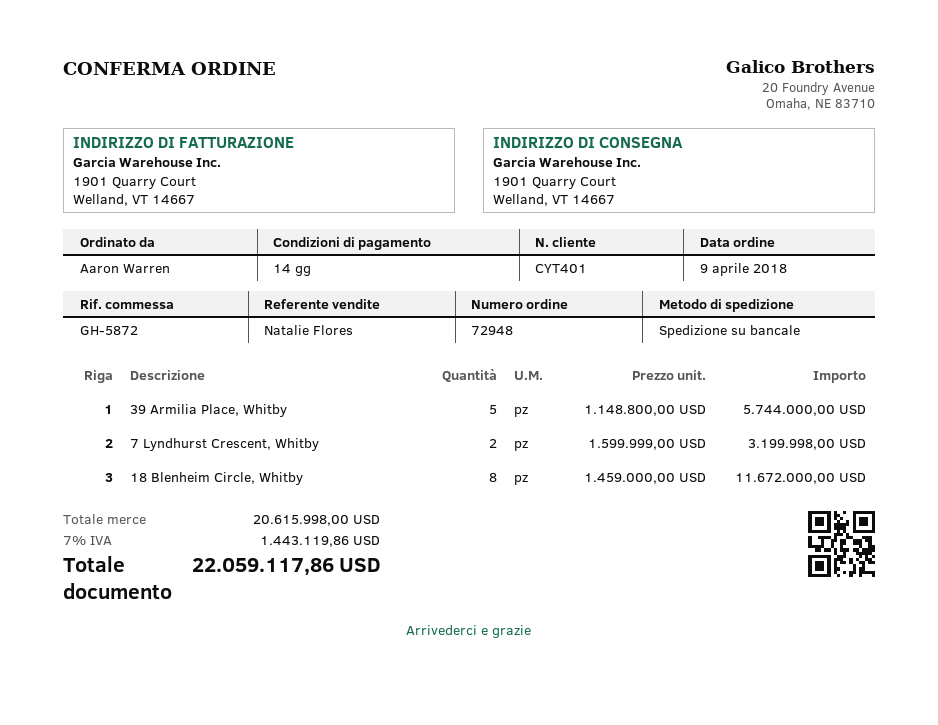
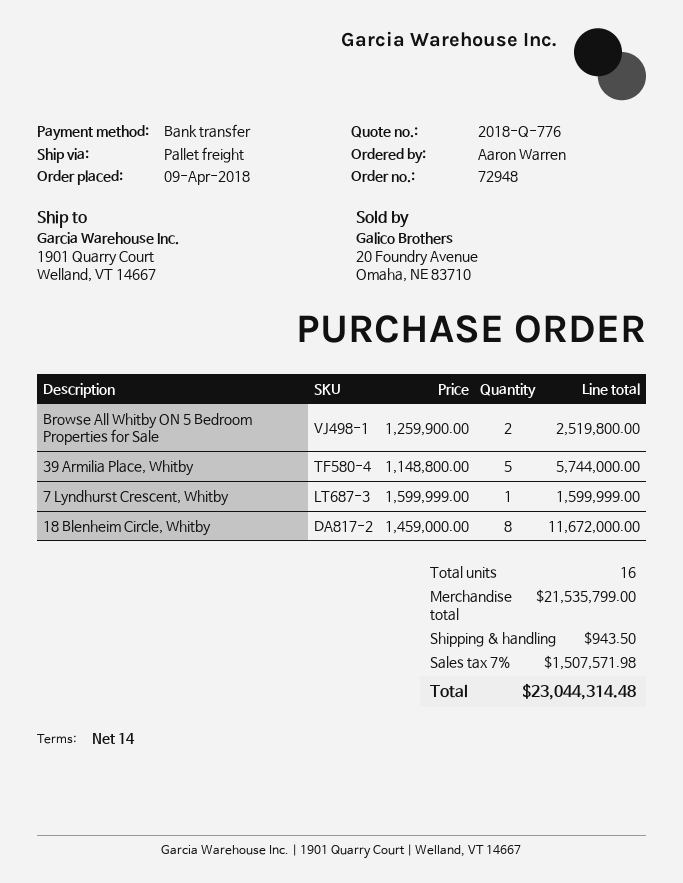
7 Lyndhurst Crescent, Whitby: 2 x 1599999.00 = 3199998.00 -> 1 x 1599999.00 = 1599999.00
Browse All Whitby ON 5 Bedroom Properties for Sale: none -> 2 x 1259900.00 = 2519800.00
subtotal: 20615998.00 -> 21535799.00
shipping: none -> 943.50
tax: 7% = 1443119.86 -> 7% = 1507571.98
total: 22059117.86 -> 23044314.48

